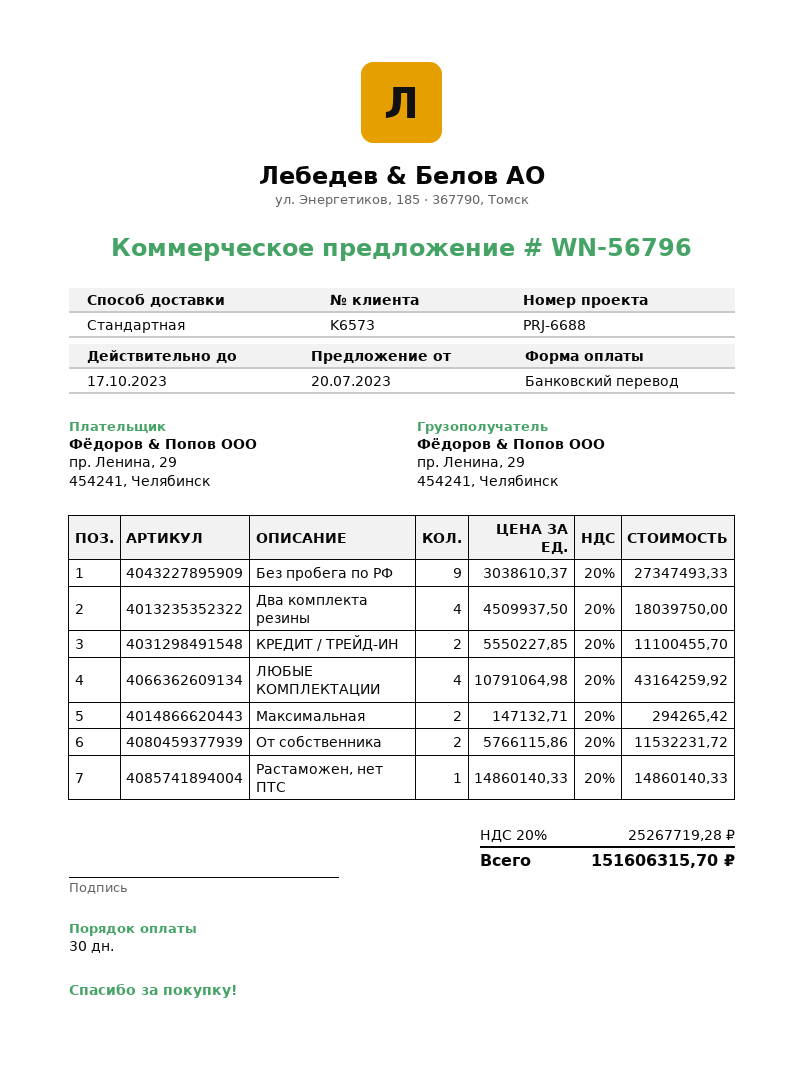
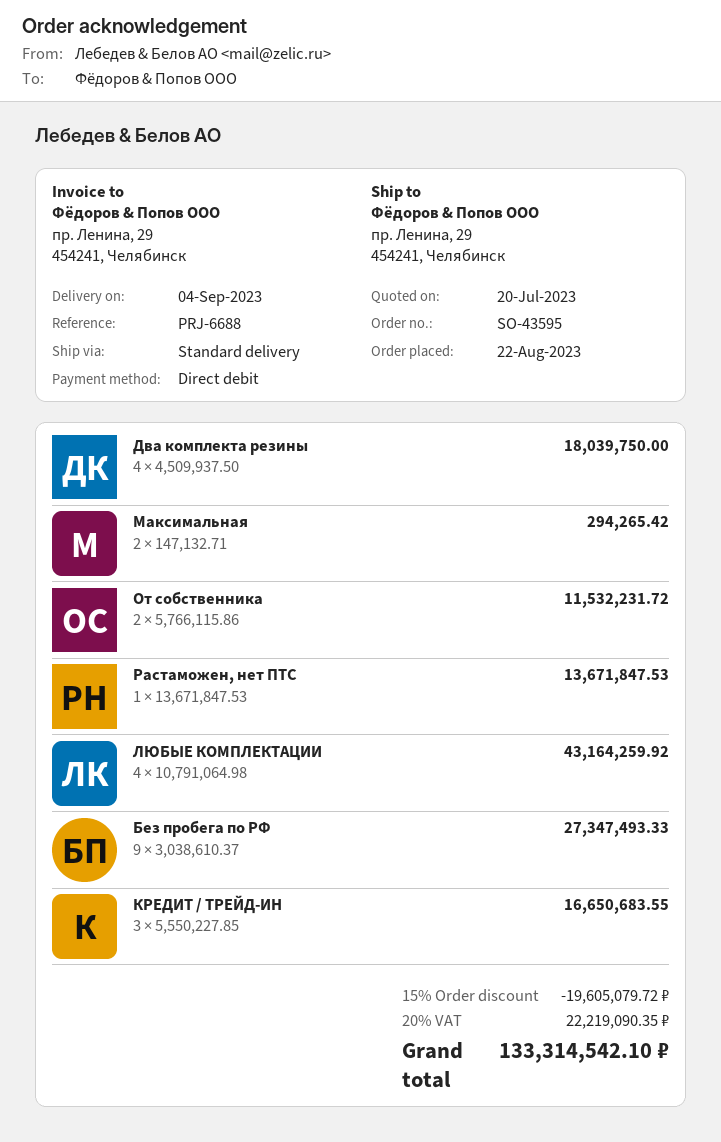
payment method: bank transfer -> direct debit
КРЕДИТ / ТРЕЙД-ИН: 2 x 5550227.85 = 11100455.70 -> 3 x 5550227.85 = 16650683.55
Растаможен, нет ПТС: 1 x 14860140.33 = 14860140.33 -> 1 x 13671847.53 = 13671847.53
discount: none -> 15% = 19605079.72
tax: 20% = 25267719.28 -> 20% = 22219090.35
total: 151606315.70 -> 133314542.10

